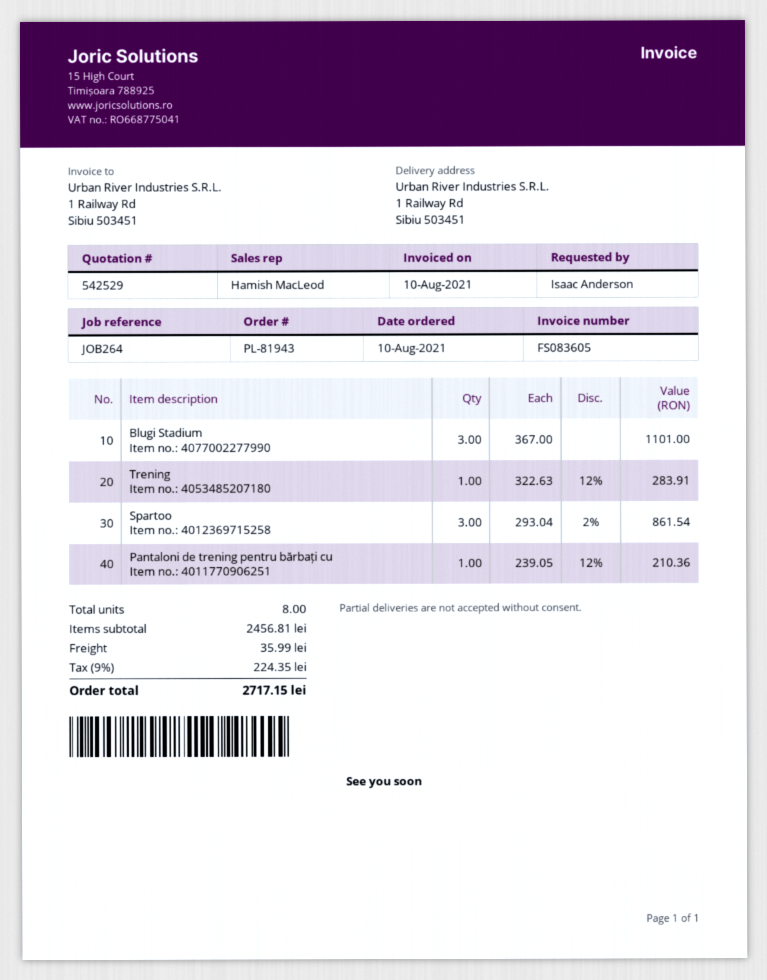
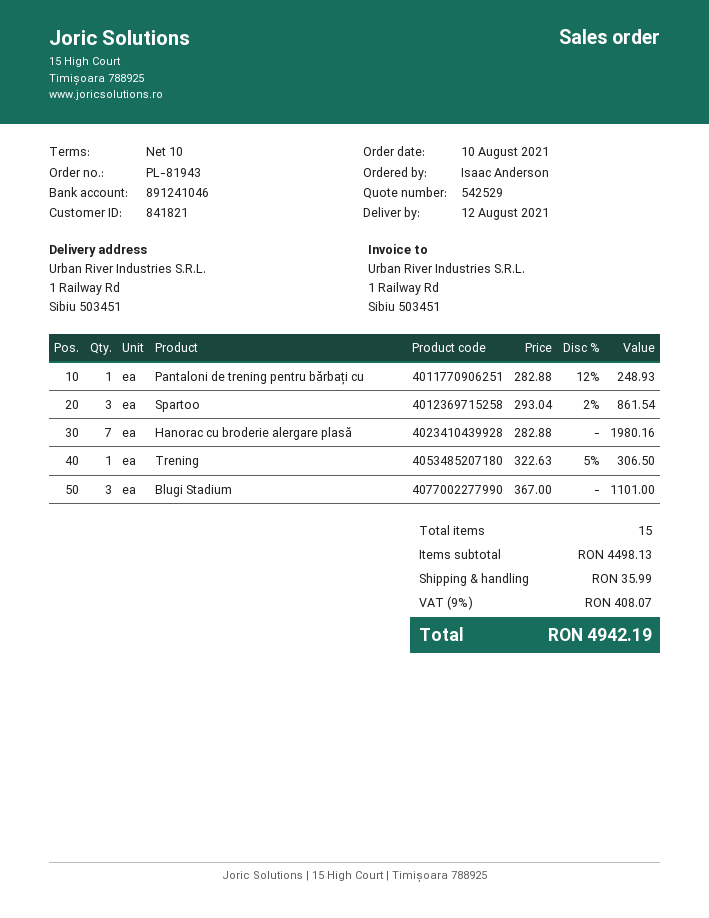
Trening: 1 x 322.63 - 12% = 283.91 -> 1 x 322.63 - 5% = 306.50
Pantaloni de trening pentru bărbați cu: 1 x 239.05 - 12% = 210.36 -> 1 x 282.88 - 12% = 248.93
Hanorac cu broderie alergare plasă: none -> 7 x 282.88 = 1980.16
total quantity: 8 -> 15
subtotal: 2456.81 -> 4498.13
tax: 9% = 224.35 -> 9% = 408.07
total: 2717.15 -> 4942.19

